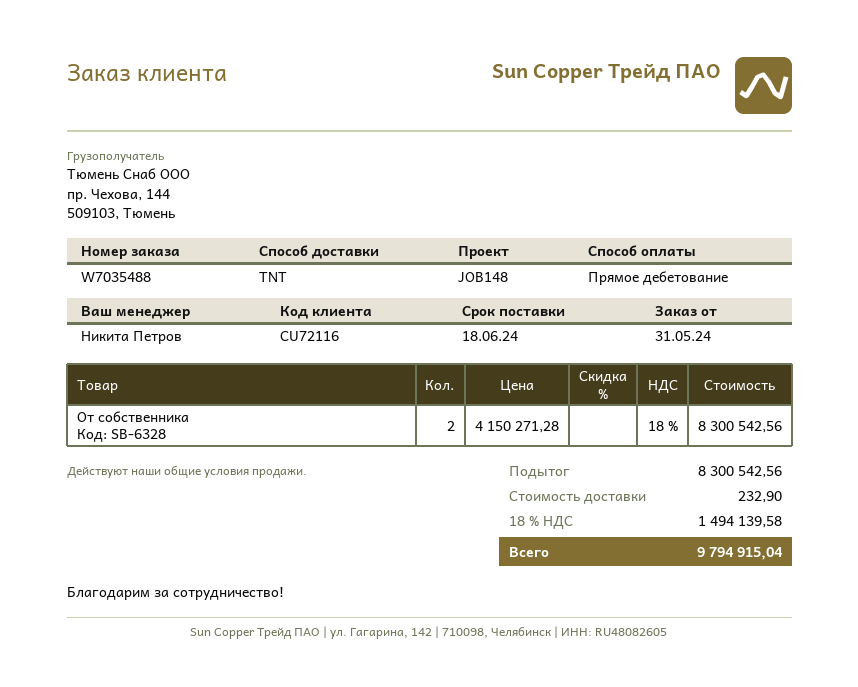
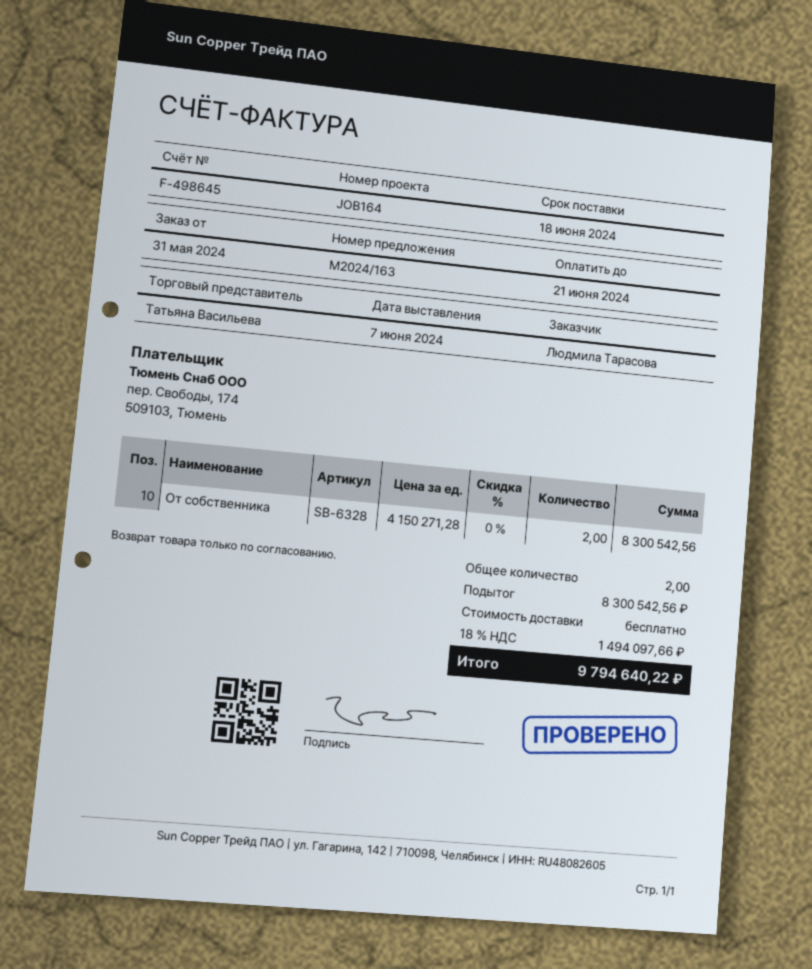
reference: JOB148 -> JOB164
sales rep: Никита Петров -> Татьяна Васильева
shipping: 232.90 -> 0.00
tax: 18% = 1494139.58 -> 18% = 1494097.66
total: 9794915.04 -> 9794640.22

